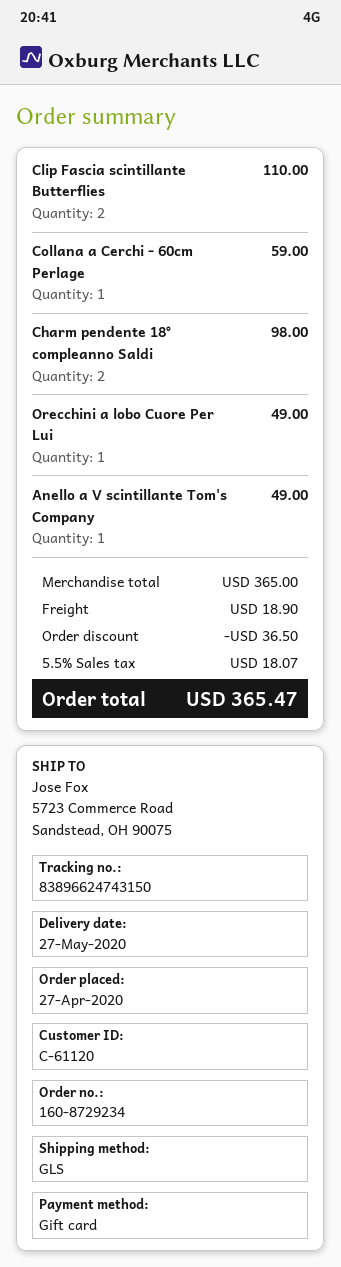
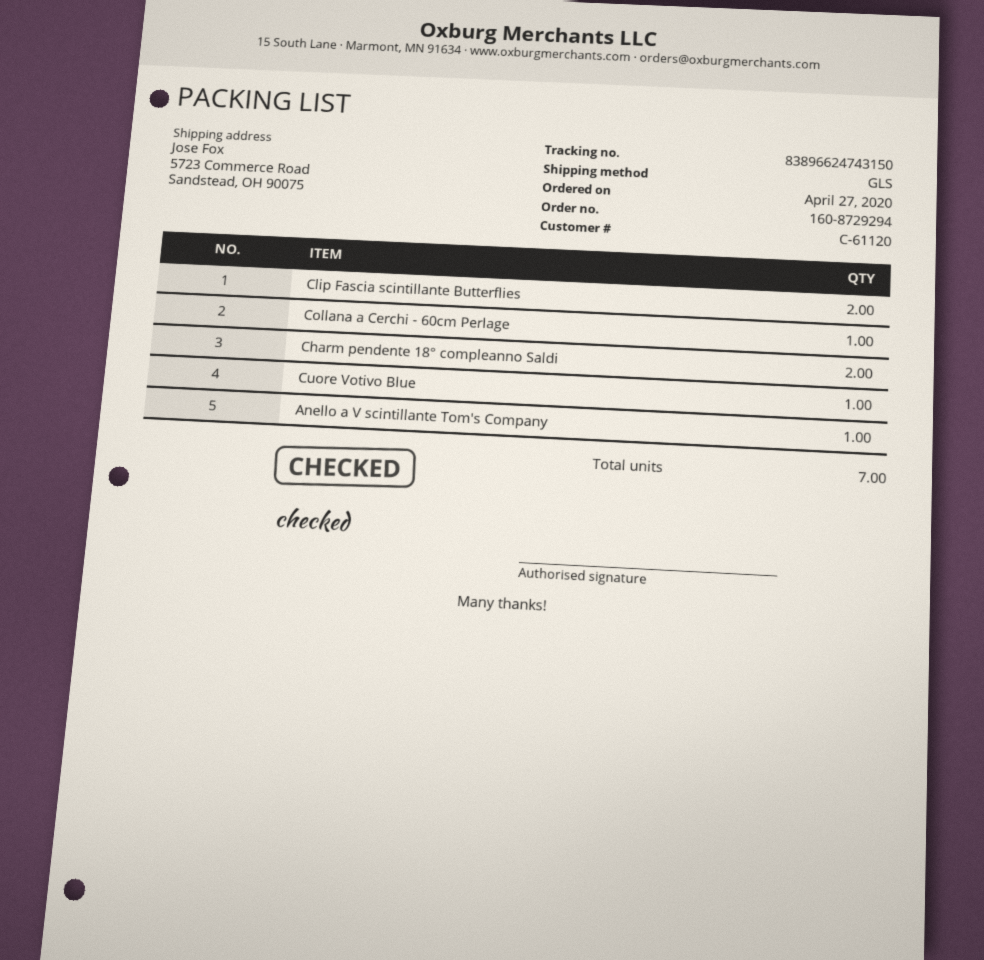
order number: 160-8729234 -> 160-8729294
Orecchini a lobo Cuore Per Lui: 1 -> none
Cuore Votivo Blue: none -> 1

